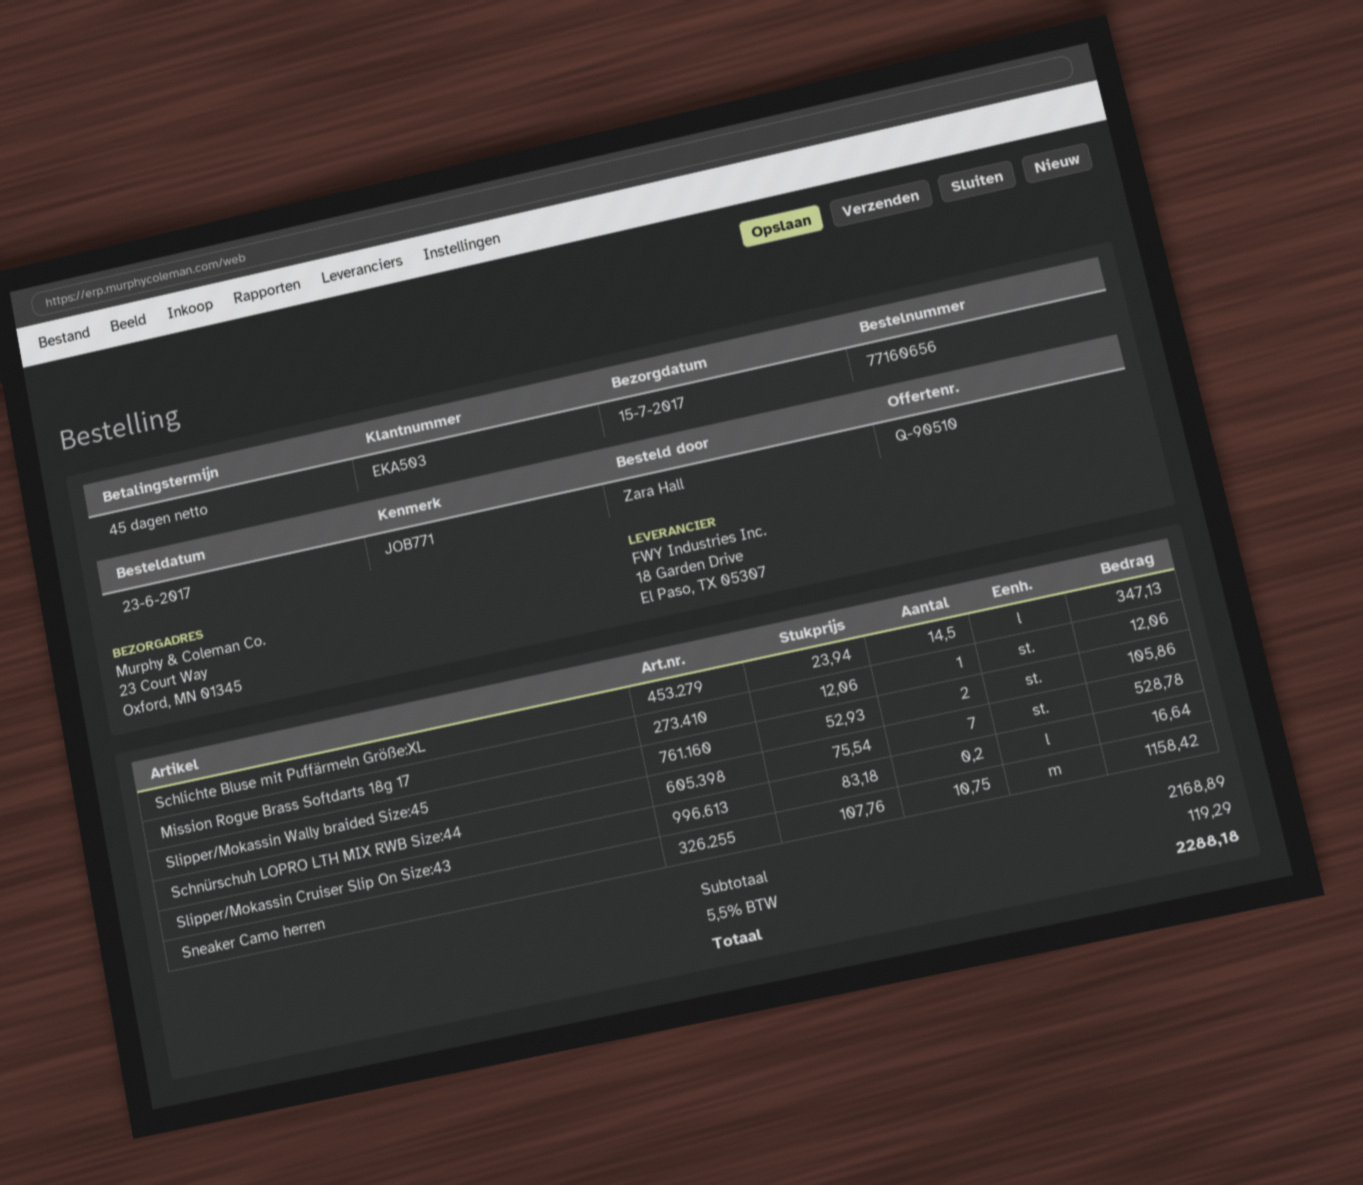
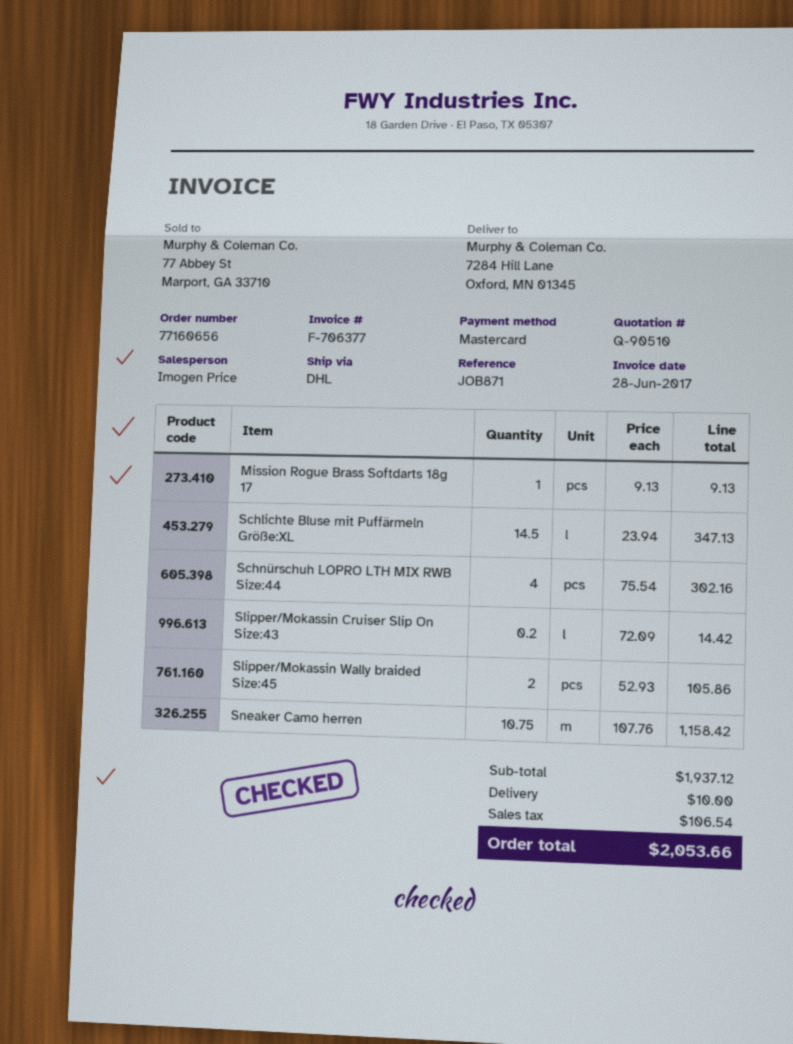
reference: JOB771 -> JOB871
ship to: 23 Court Way, Oxford, MN 01345 -> 7284 Hill Lane, Oxford, MN 01345
Mission Rogue Brass Softdarts 18g 17: 1 x 12.06 = 12.06 -> 1 x 9.13 = 9.13
Schnürschuh LOPRO LTH MIX RWB Size:44: 7 x 75.54 = 528.78 -> 4 x 75.54 = 302.16
Slipper/Mokassin Cruiser Slip On Size:43: 0.2 x 83.18 = 16.64 -> 0.2 x 72.09 = 14.42
subtotal: 2168.89 -> 1937.12
shipping: none -> 10.00
tax: 119.29 -> 106.54
total: 2288.18 -> 2053.66

